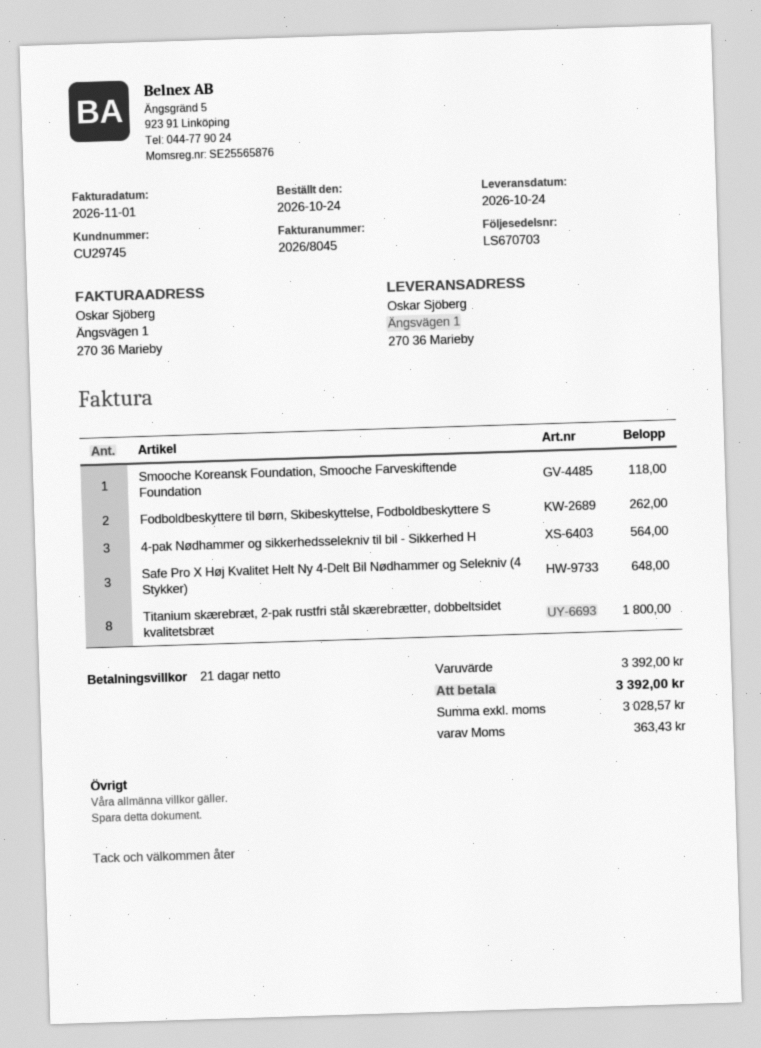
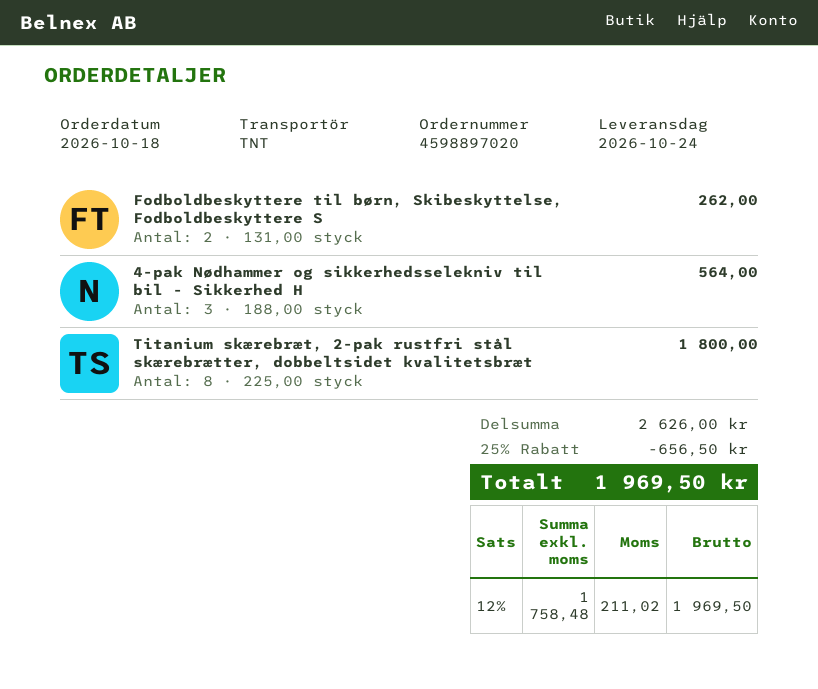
order date: 2026-10-24 -> 2026-10-18
Smooche Koreansk Foundation, Smooche Farveskiftende Foundation: 1 for 118.00 -> none
Safe Pro X Høj Kvalitet Helt Ny 4-Delt Bil Nødhammer og Selekniv (4 Stykker): 3 for 648.00 -> none
subtotal: 3392.00 -> 2626.00
discount: none -> 25% = 656.50
net: 3028.57 -> 1758.48
tax: 363.43 -> 211.02
total: 3392.00 -> 1969.50

